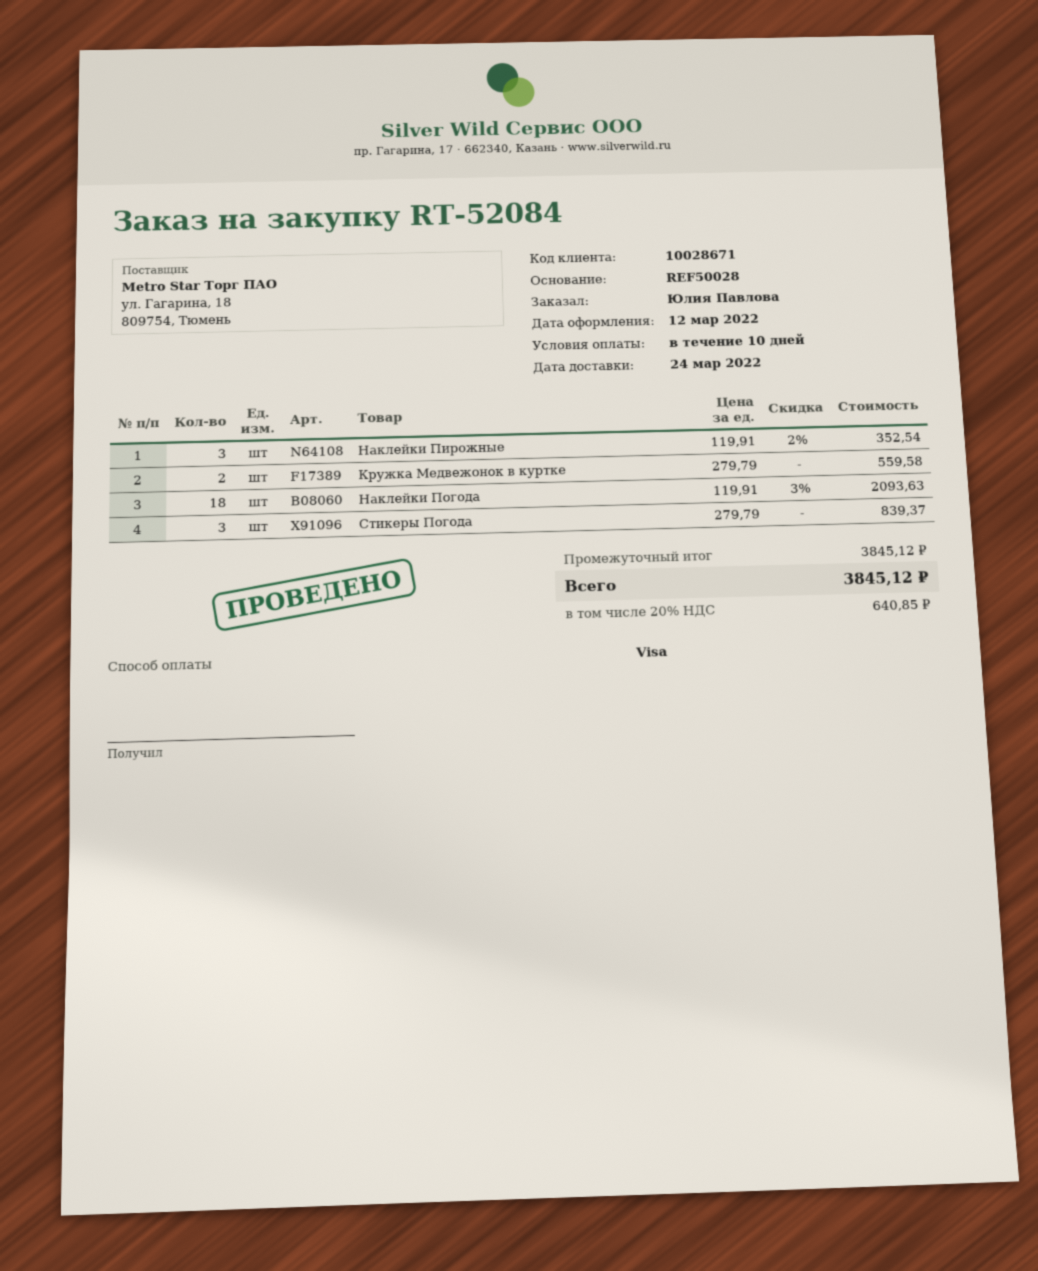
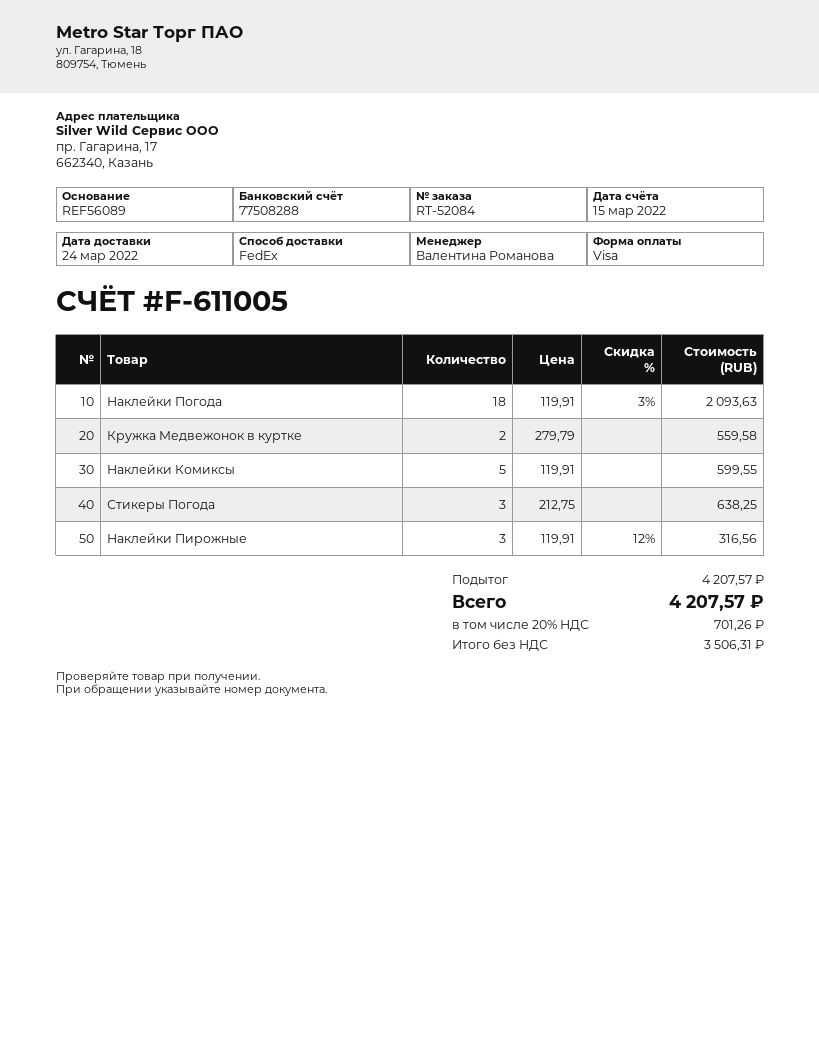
reference: REF50028 -> REF56089
Наклейки Пирожные: 3 x 119.91 - 2% = 352.54 -> 3 x 119.91 - 12% = 316.56
Стикеры Погода: 3 x 279.79 = 839.37 -> 3 x 212.75 = 638.25
Наклейки Комиксы: none -> 5 x 119.91 = 599.55
subtotal: 3845.12 -> 4207.57
tax: 20% = 640.85 -> 20% = 701.26
total: 3845.12 -> 4207.57

